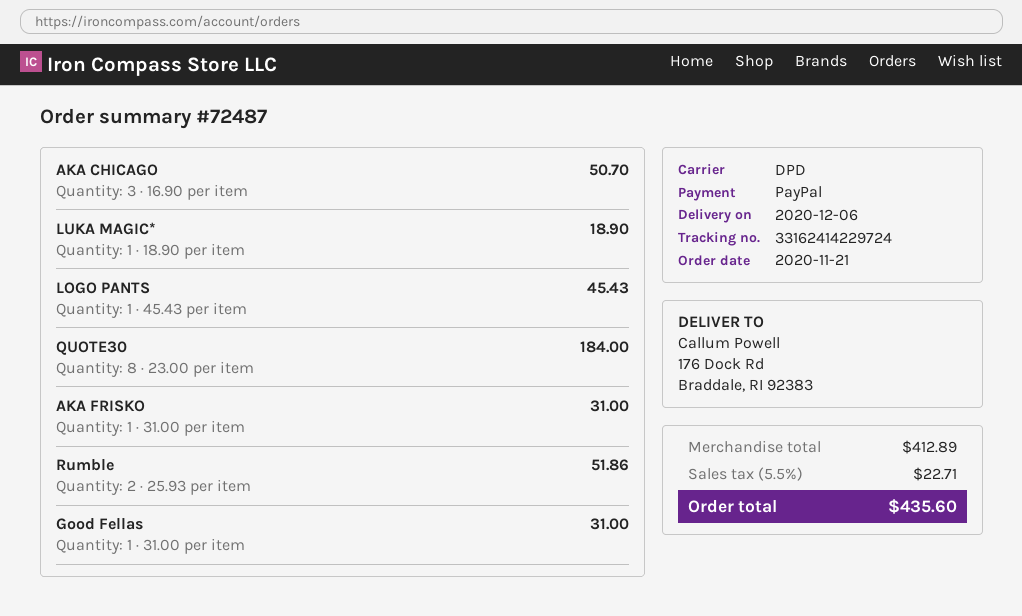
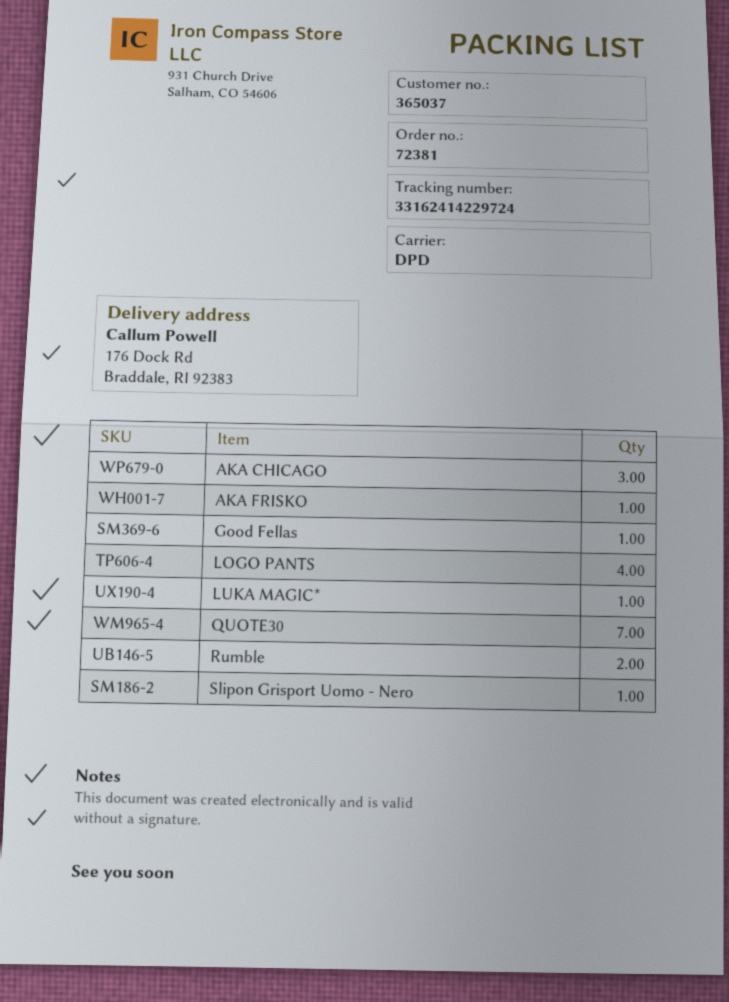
order number: 72487 -> 72381
LOGO PANTS: 1 -> 4
QUOTE30: 8 -> 7
Slipon Grisport Uomo - Nero: none -> 1

